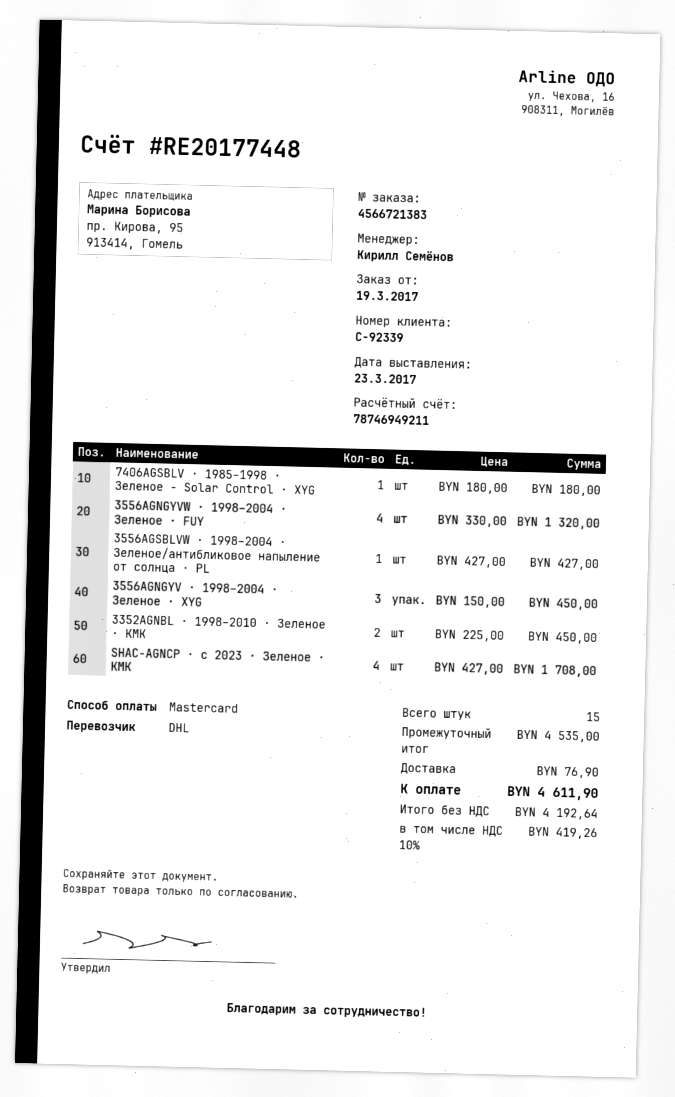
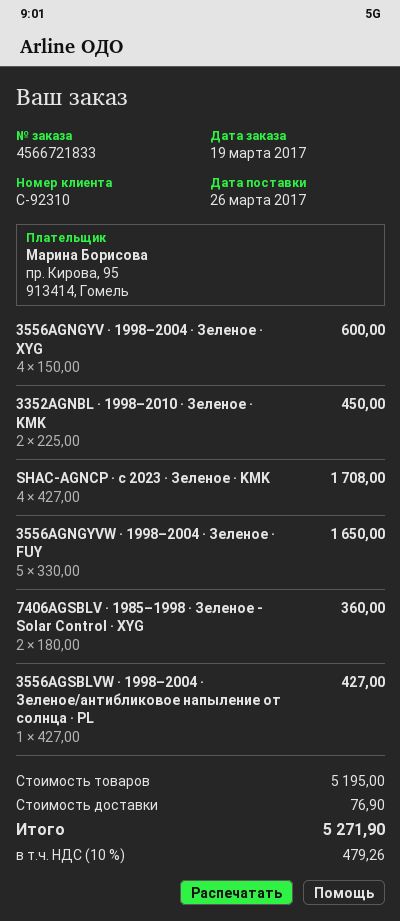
order number: 4566721383 -> 4566721833
customer number: C-92339 -> C-92310
7406AGSBLV · 1985–1998 · Зеленое - Solar Control · XYG: 1 x 180.00 = 180.00 -> 2 x 180.00 = 360.00
3556AGNGYVW · 1998–2004 · Зеленое · FUY: 4 x 330.00 = 1320.00 -> 5 x 330.00 = 1650.00
3556AGNGYV · 1998–2004 · Зеленое · XYG: 3 x 150.00 = 450.00 -> 4 x 150.00 = 600.00
subtotal: 4535.00 -> 5195.00
tax: 10% = 419.26 -> 10% = 479.26
total: 4611.90 -> 5271.90

